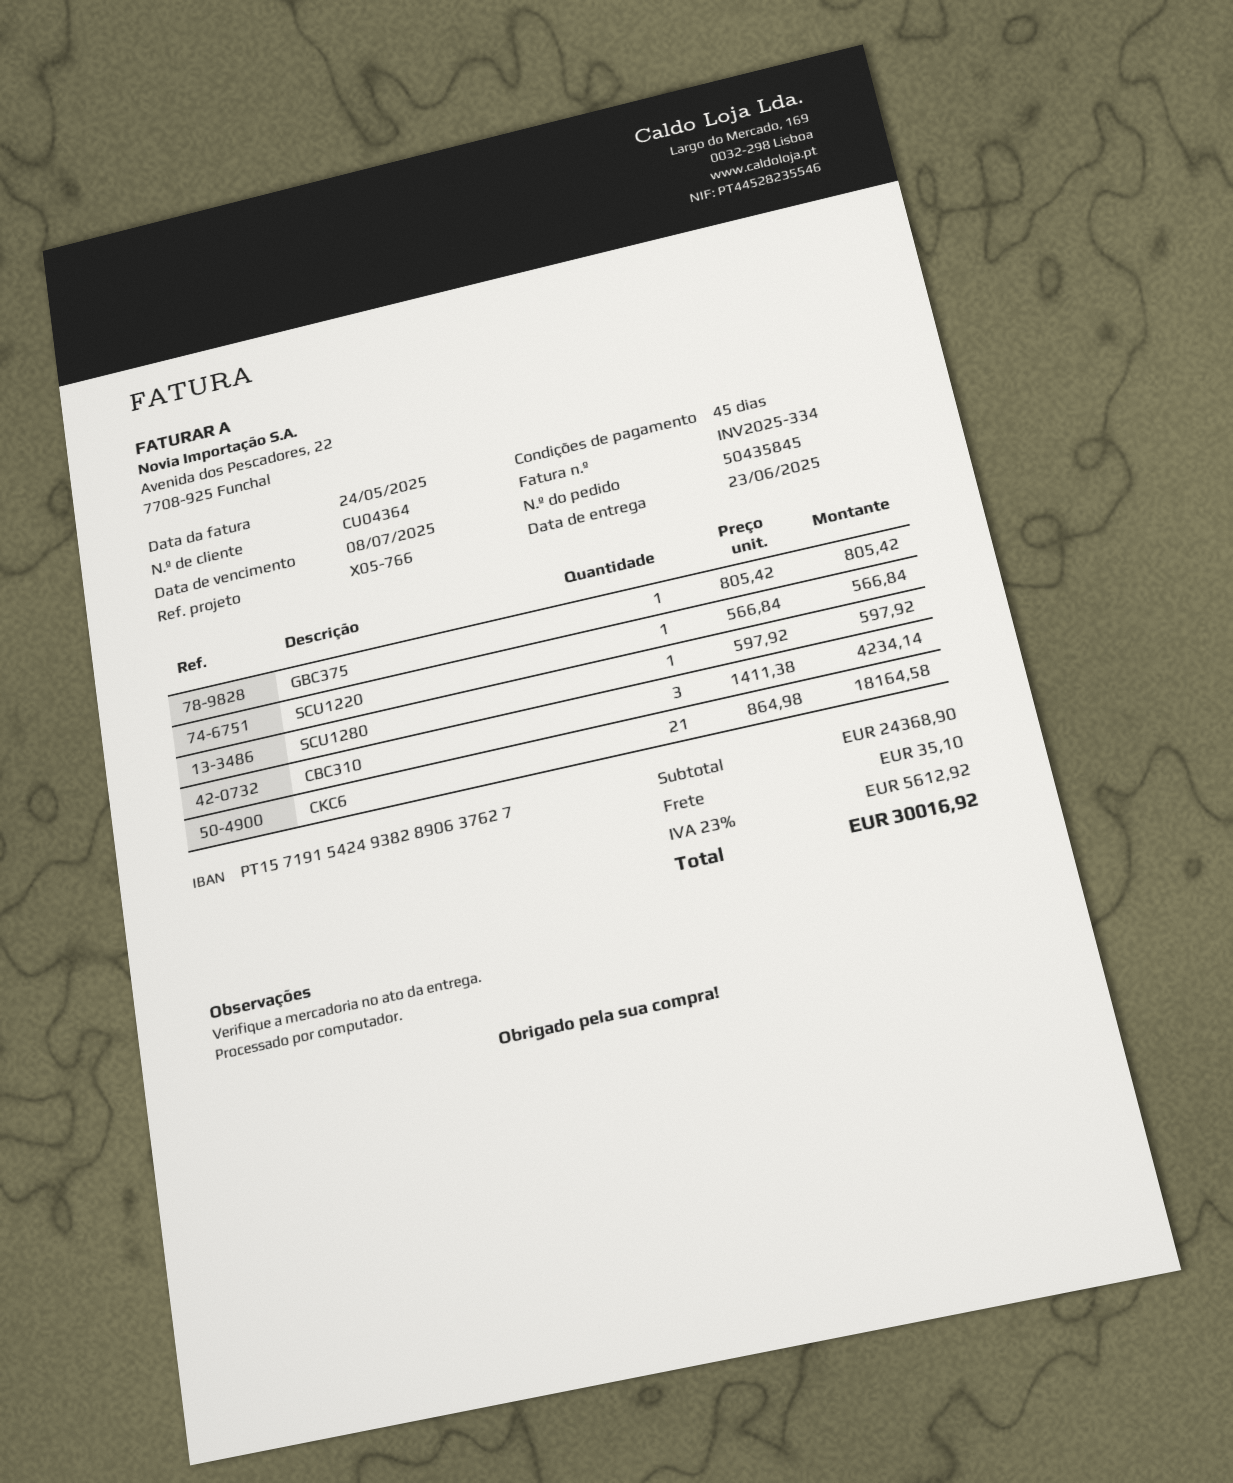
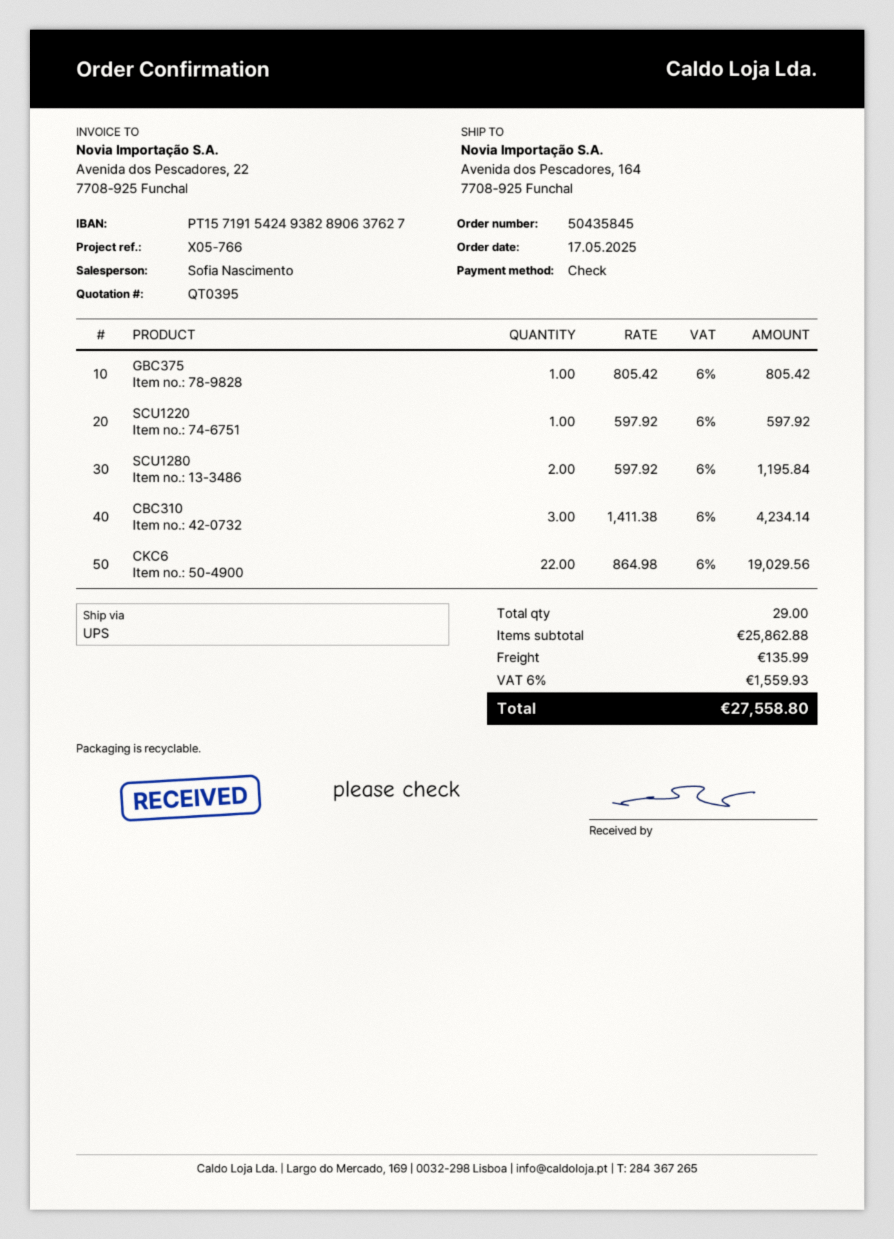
SCU1220: 1 x 566.84 = 566.84 -> 1 x 597.92 = 597.92
SCU1280: 1 x 597.92 = 597.92 -> 2 x 597.92 = 1195.84
CKC6: 21 x 864.98 = 18164.58 -> 22 x 864.98 = 19029.56
subtotal: 24368.90 -> 25862.88
shipping: 35.10 -> 135.99
tax: 23% = 5612.92 -> 6% = 1559.93
total: 30016.92 -> 27558.80

